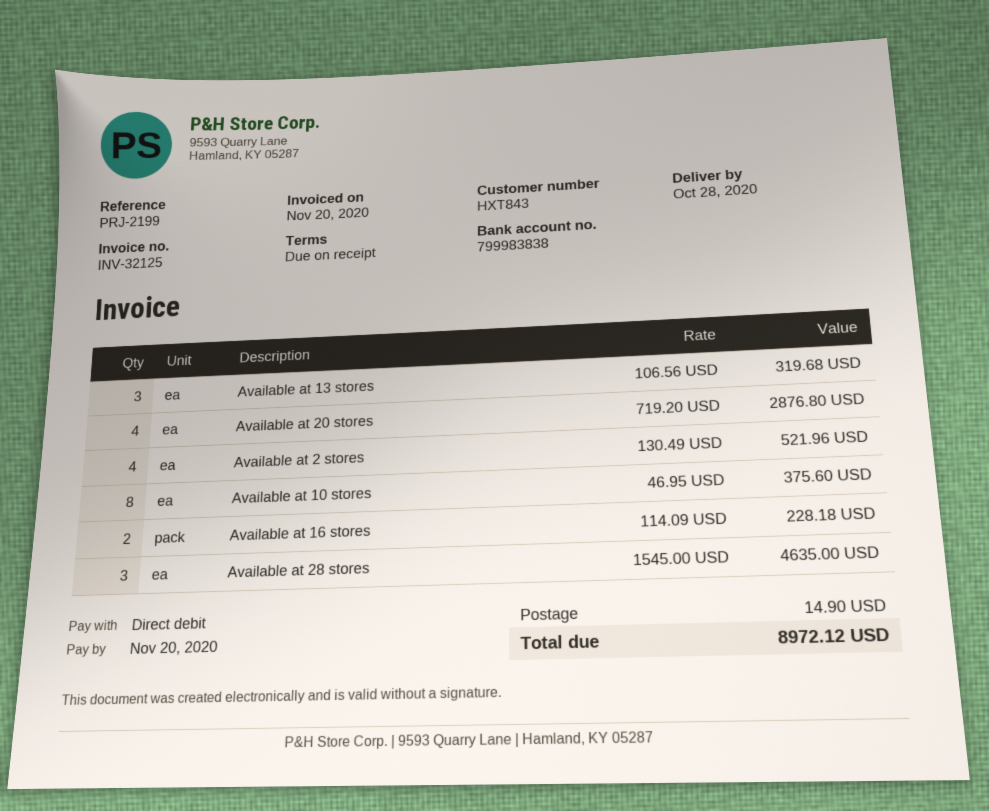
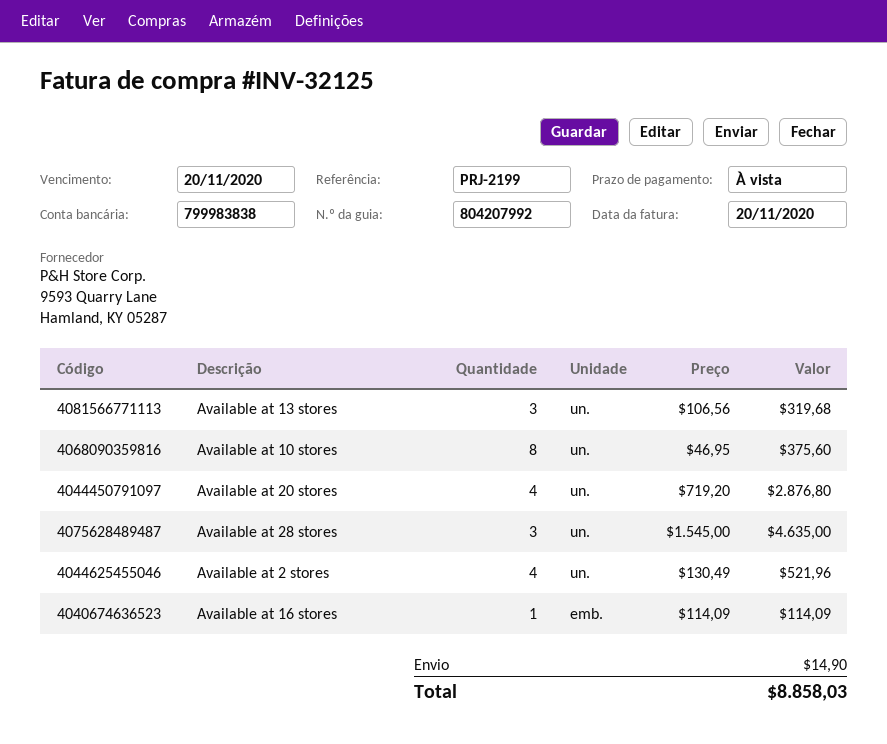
Available at 16 stores: 2 x 114.09 = 228.18 -> 1 x 114.09 = 114.09
total: 8972.12 -> 8858.03

